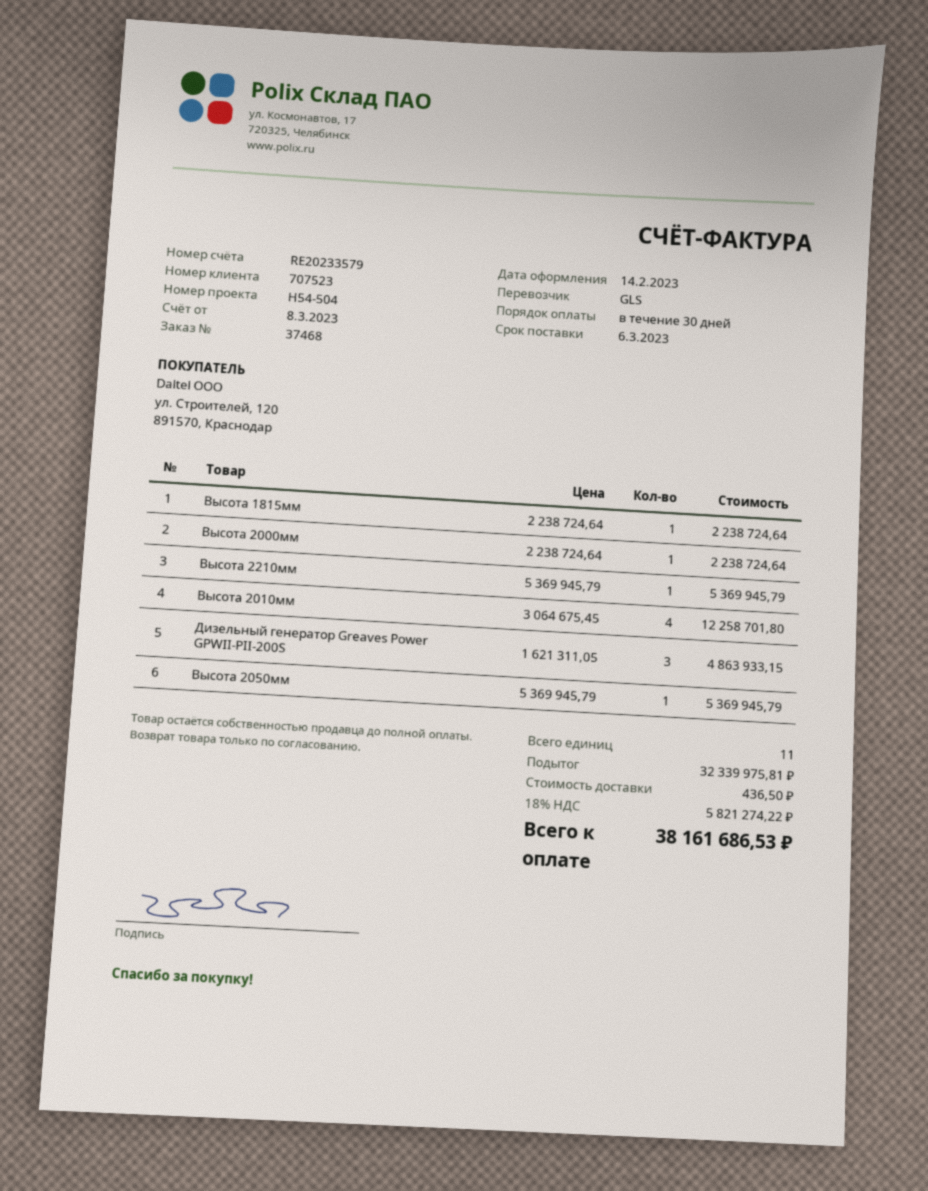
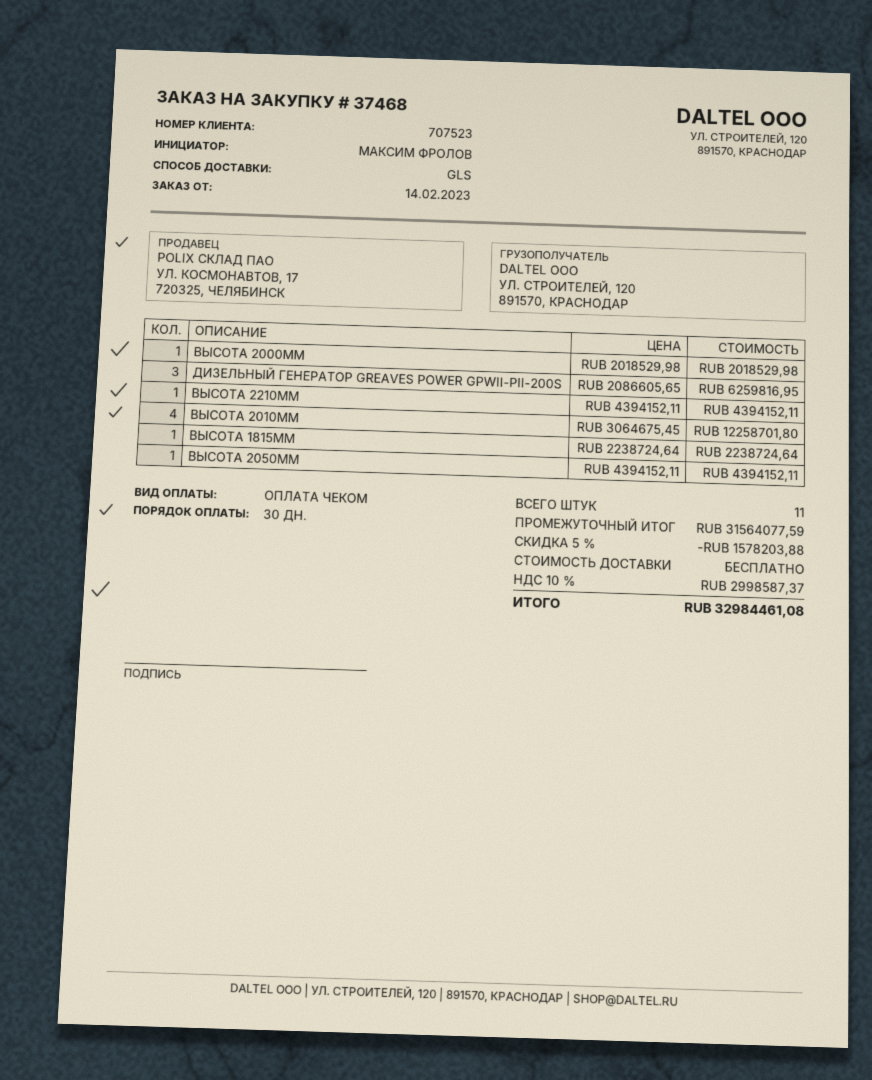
Высота 2000мм: 1 x 2238724.64 = 2238724.64 -> 1 x 2018529.98 = 2018529.98
Высота 2210мм: 1 x 5369945.79 = 5369945.79 -> 1 x 4394152.11 = 4394152.11
Дизельный генератор Greaves Power GPWII-PII-200S: 3 x 1621311.05 = 4863933.15 -> 3 x 2086605.65 = 6259816.95
Высота 2050мм: 1 x 5369945.79 = 5369945.79 -> 1 x 4394152.11 = 4394152.11
subtotal: 32339975.81 -> 31564077.59
discount: none -> 5% = 1578203.88
shipping: 436.50 -> 0.00
tax: 18% = 5821274.22 -> 10% = 2998587.37
total: 38161686.53 -> 32984461.08

